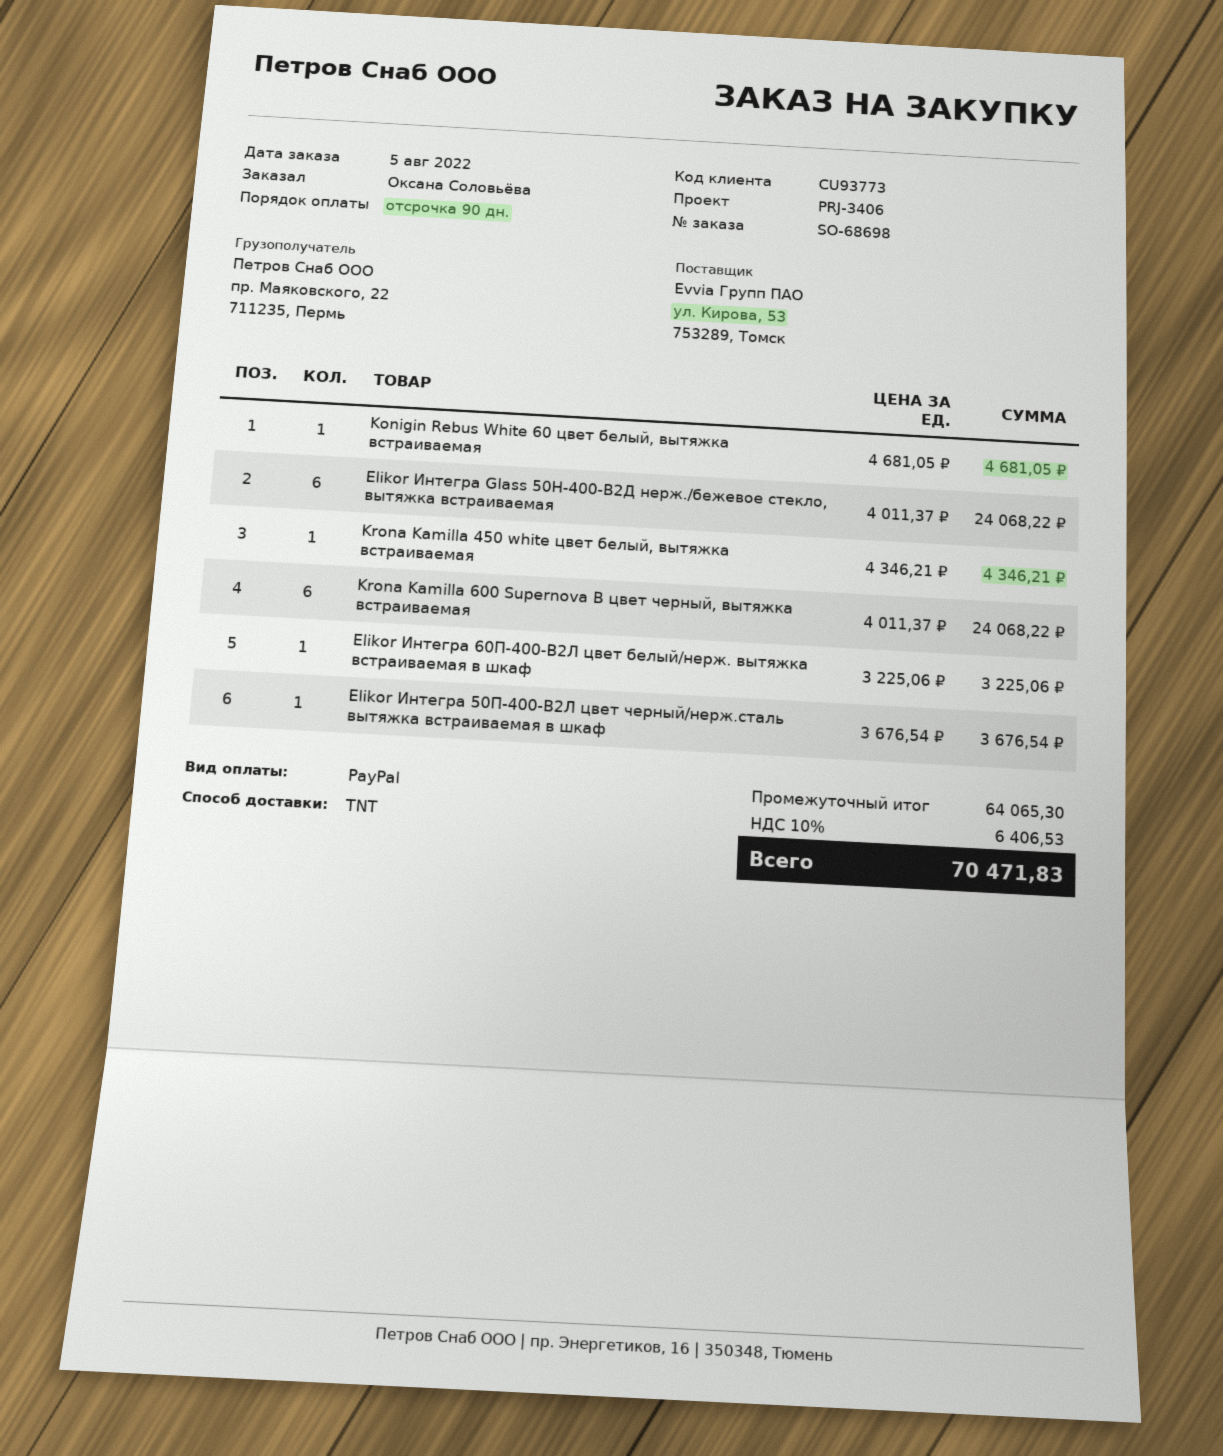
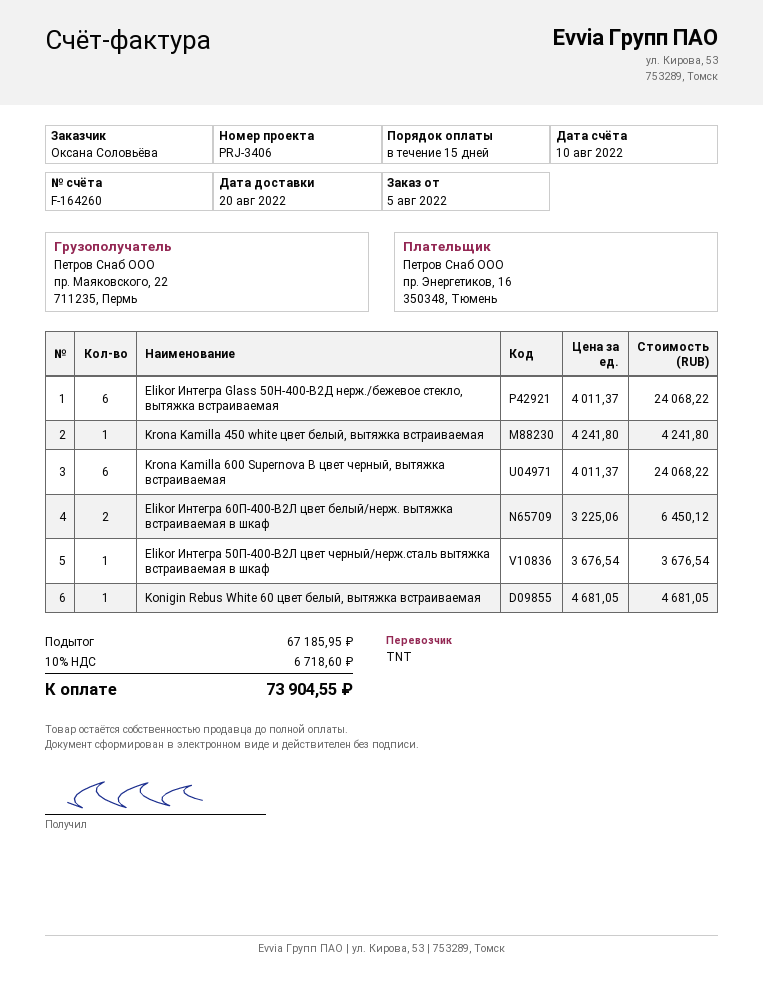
payment terms: 90 days -> 15 days
Krona Kamilla 450 white цвет белый, вытяжка встраиваемая: 1 x 4346.21 = 4346.21 -> 1 x 4241.80 = 4241.80
Elikor Интегра 60П-400-В2Л цвет белый/нерж. вытяжка встраиваемая в шкаф: 1 x 3225.06 = 3225.06 -> 2 x 3225.06 = 6450.12
subtotal: 64065.30 -> 67185.95
tax: 10% = 6406.53 -> 10% = 6718.60
total: 70471.83 -> 73904.55

